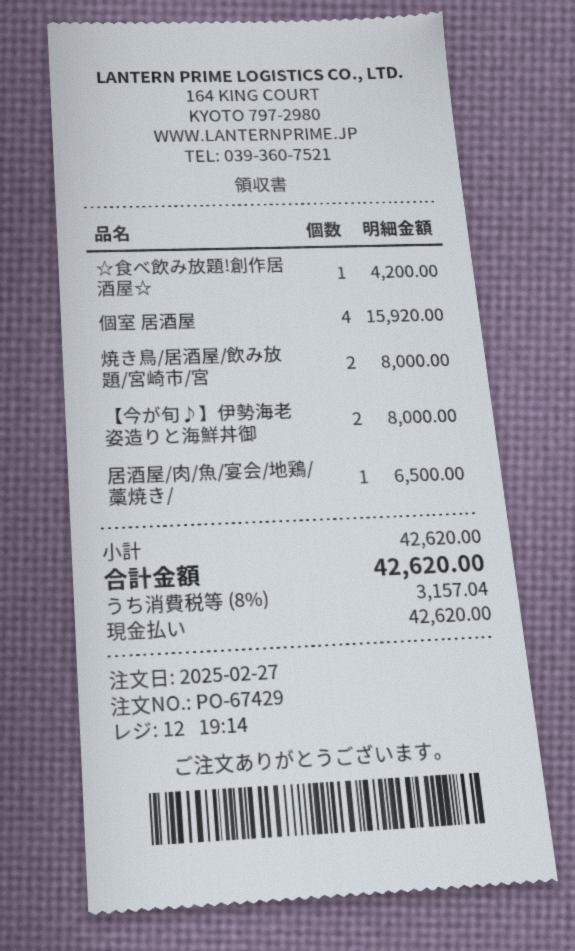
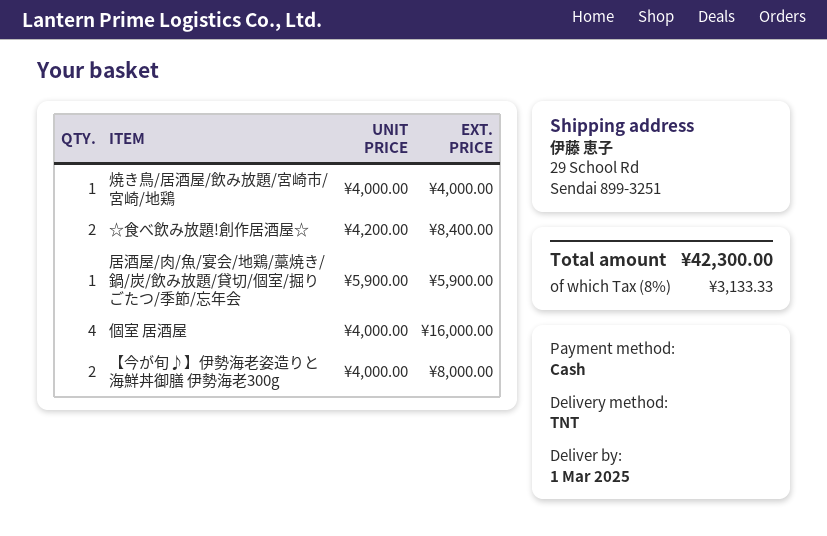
☆食べ飲み放題!創作居酒屋☆: 1 for 4200.00 -> 2 for 8400.00
個室 居酒屋: 4 for 15920.00 -> 4 for 16000.00
焼き鳥/居酒屋/飲み放題/宮崎市/宮: 2 for 8000.00 -> 1 for 4000.00
居酒屋/肉/魚/宴会/地鶏/藁焼き/: 1 for 6500.00 -> 1 for 5900.00
tax: 8% = 3157.04 -> 8% = 3133.33
total: 42620.00 -> 42300.00

